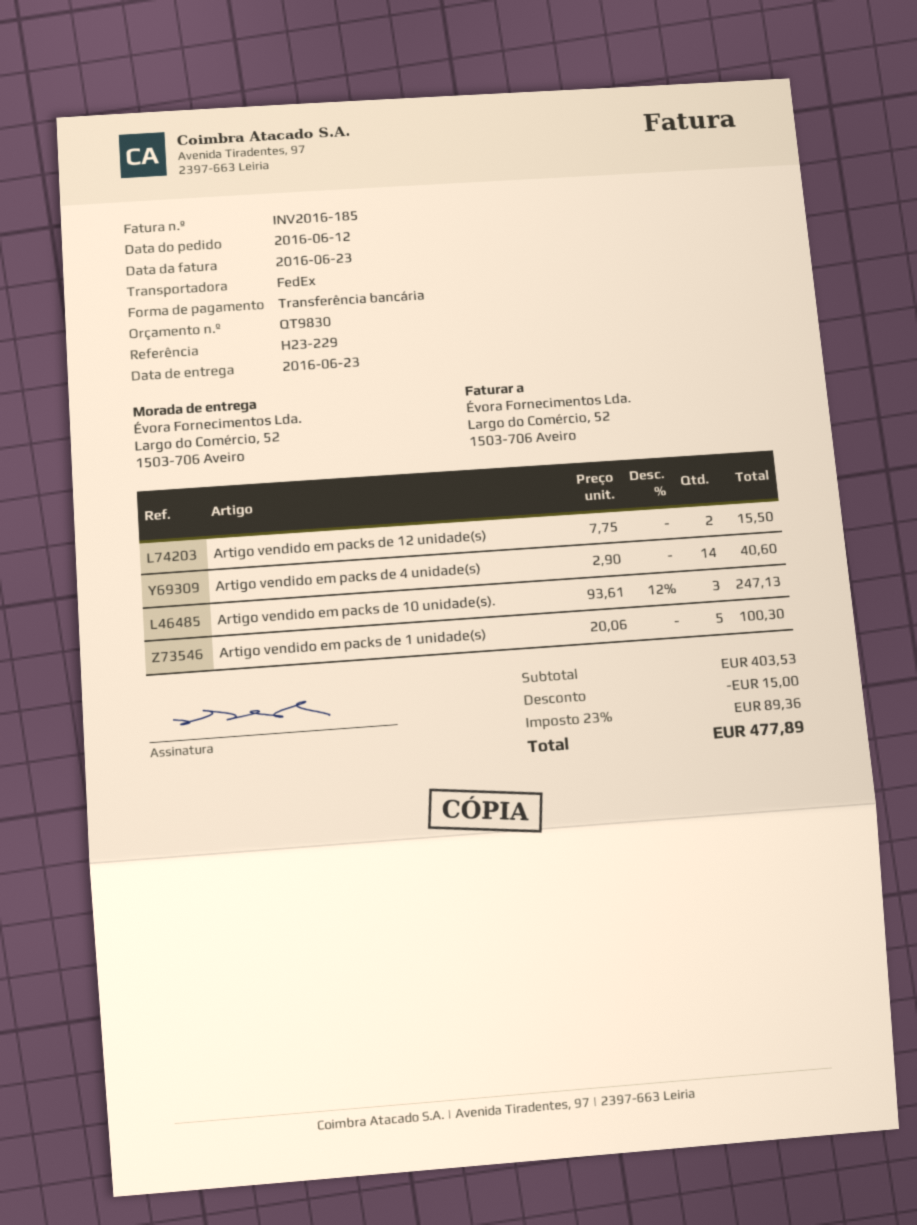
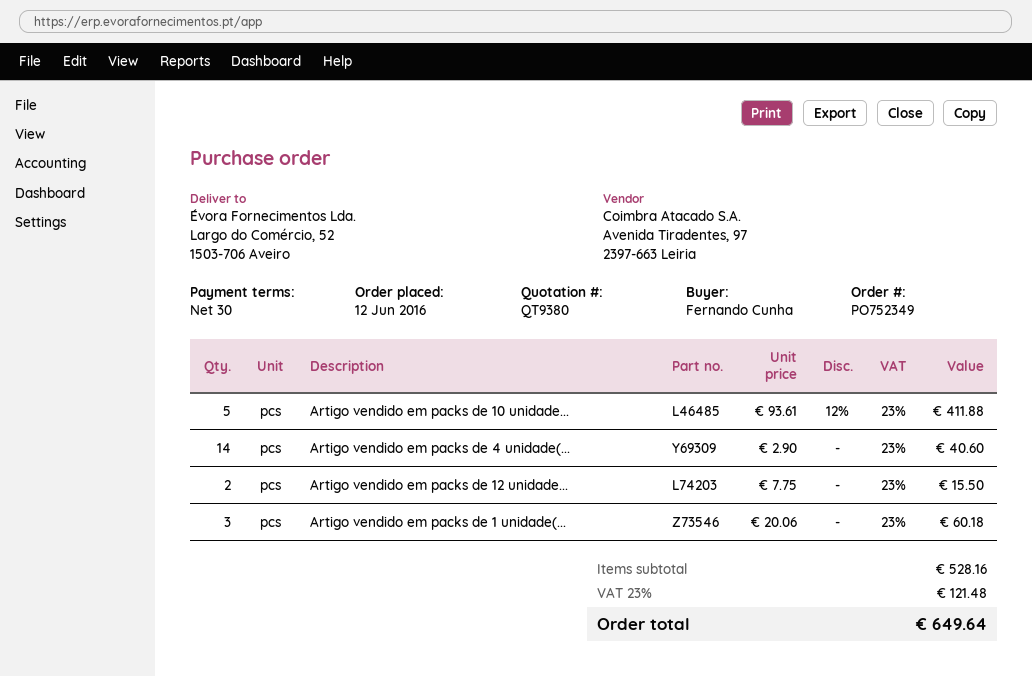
quote number: QT9830 -> QT9380
Artigo vendido em packs de 10 unidade(s).: 3 x 93.61 - 12% = 247.13 -> 5 x 93.61 - 12% = 411.88
Artigo vendido em packs de 1 unidade(s): 5 x 20.06 = 100.30 -> 3 x 20.06 = 60.18
subtotal: 403.53 -> 528.16
discount: 15.00 -> none
tax: 23% = 89.36 -> 23% = 121.48
total: 477.89 -> 649.64

